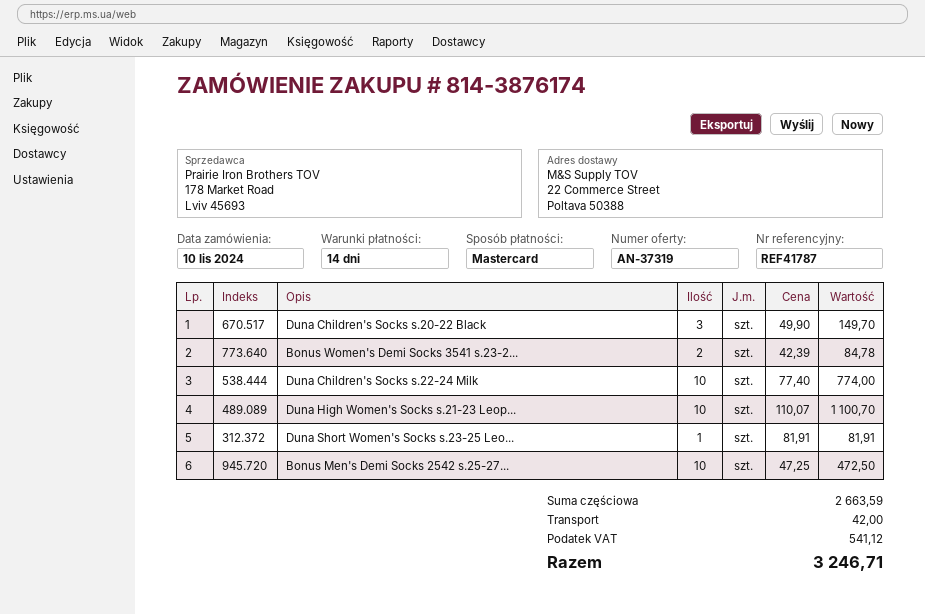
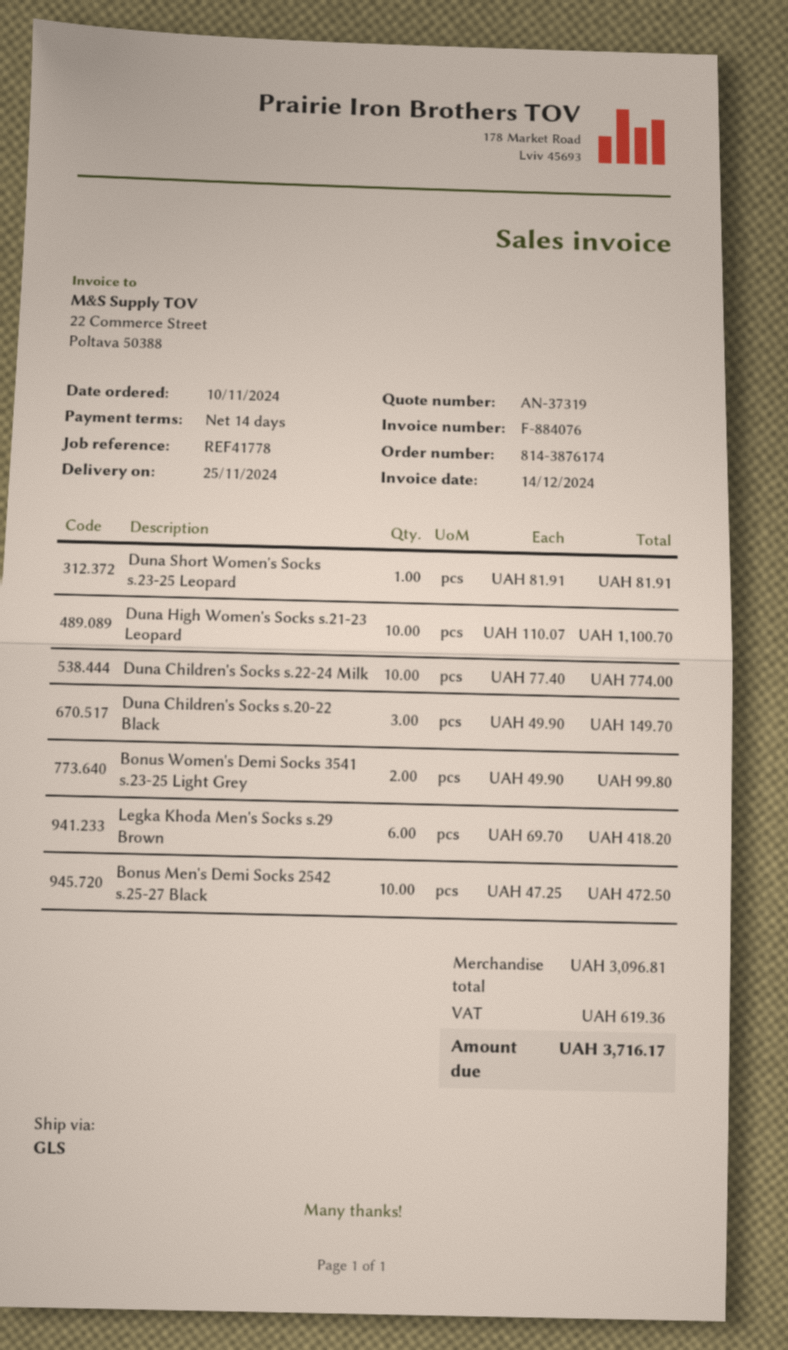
reference: REF41787 -> REF41778
Bonus Women's Demi Socks 3541 s.23-2...: 2 x 42.39 = 84.78 -> 2 x 49.90 = 99.80
Legka Khoda Men's Socks s.29 Brown: none -> 6 x 69.70 = 418.20
subtotal: 2663.59 -> 3096.81
shipping: 42.00 -> none
tax: 541.12 -> 619.36
total: 3246.71 -> 3716.17

